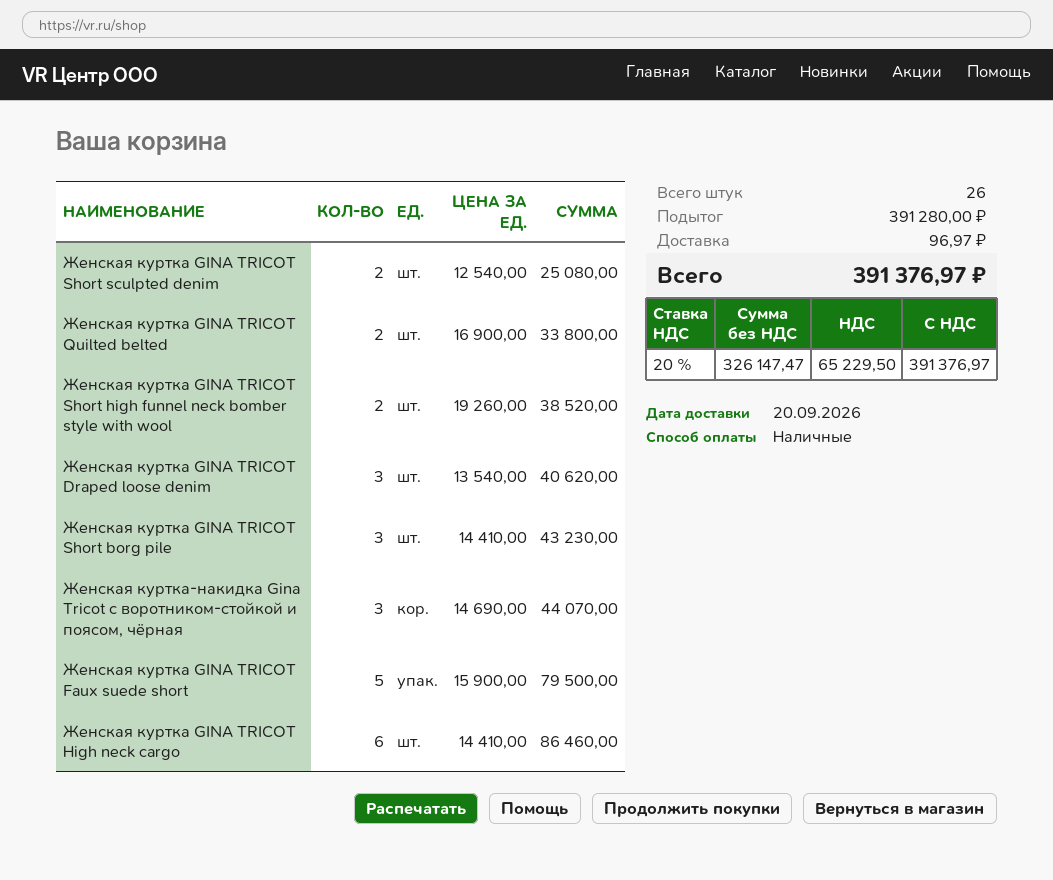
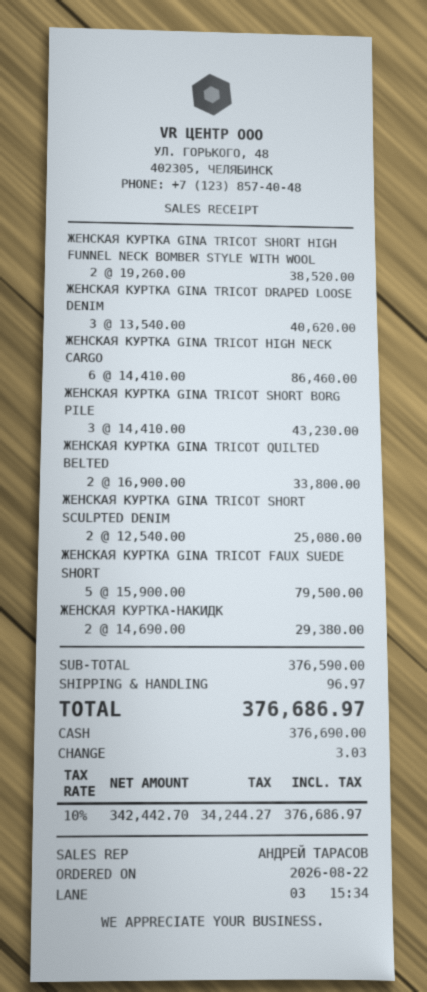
Женская куртка-накидка Gina Tricot с воротником-стойкой и поясом, чёрная: 3 x 14690.00 = 44070.00 -> 2 x 14690.00 = 29380.00
subtotal: 391280.00 -> 376590.00
net: 326147.47 -> 342442.70
tax: 20% = 65229.50 -> 10% = 34244.27
total: 391376.97 -> 376686.97

